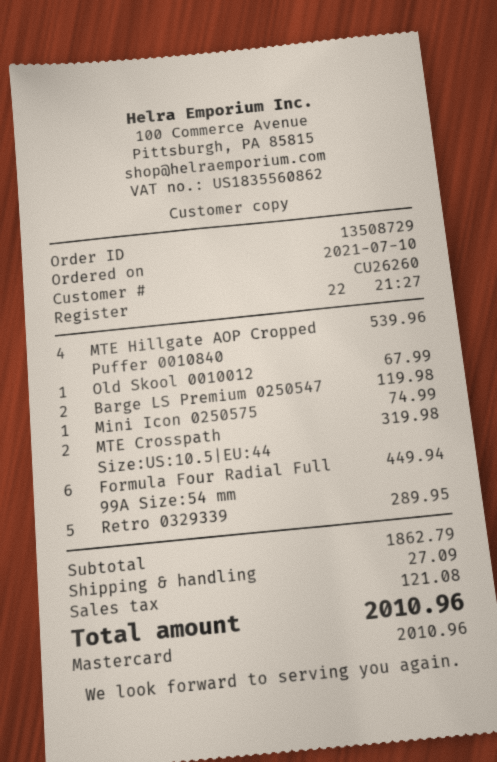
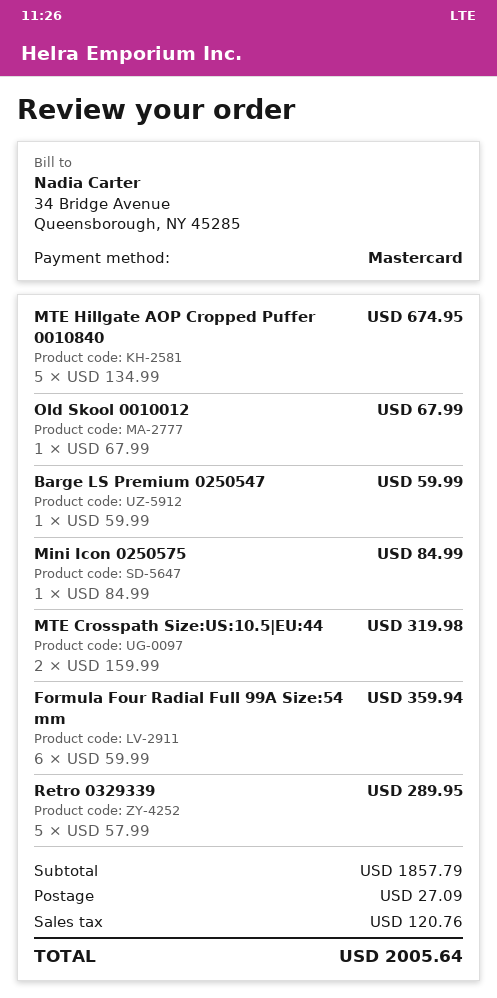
MTE Hillgate AOP Cropped Puffer 0010840: 4 for 539.96 -> 5 for 674.95
Barge LS Premium 0250547: 2 for 119.98 -> 1 for 59.99
Mini Icon 0250575: 1 for 74.99 -> 1 for 84.99
Formula Four Radial Full 99A Size:54 mm: 6 for 449.94 -> 6 for 359.94
subtotal: 1862.79 -> 1857.79
tax: 121.08 -> 120.76
total: 2010.96 -> 2005.64

